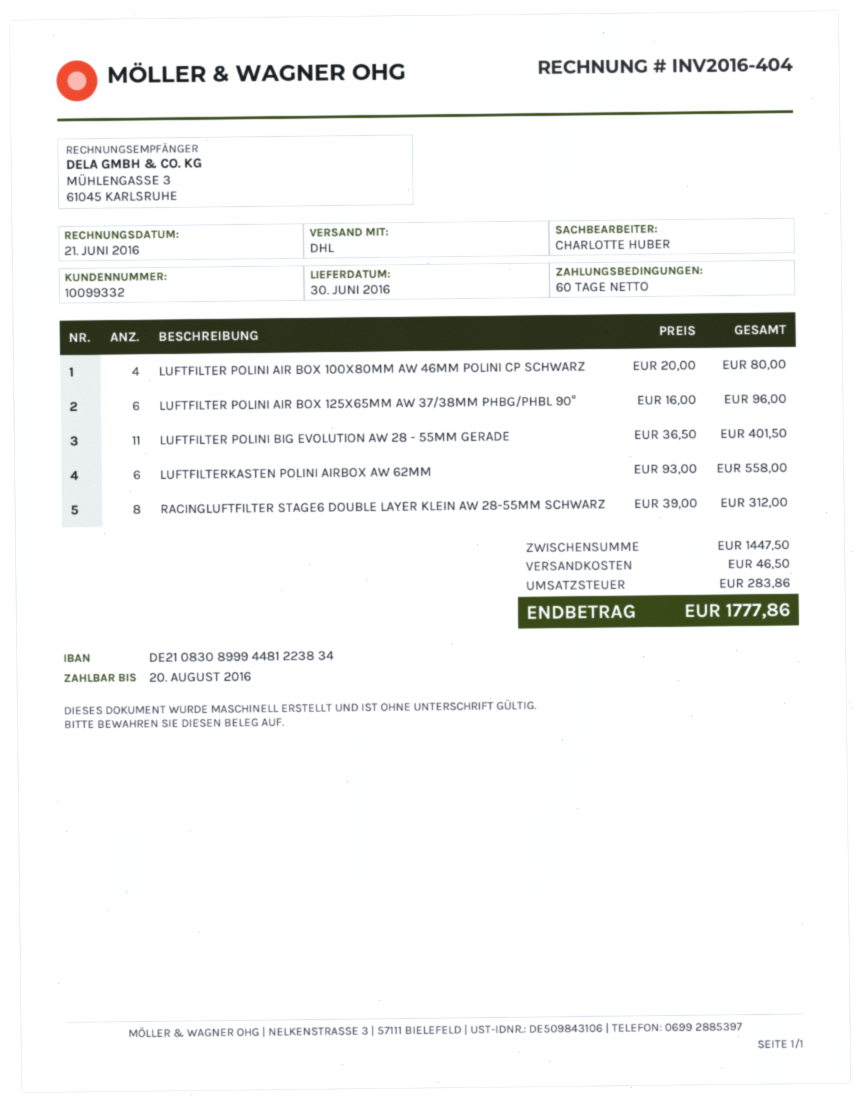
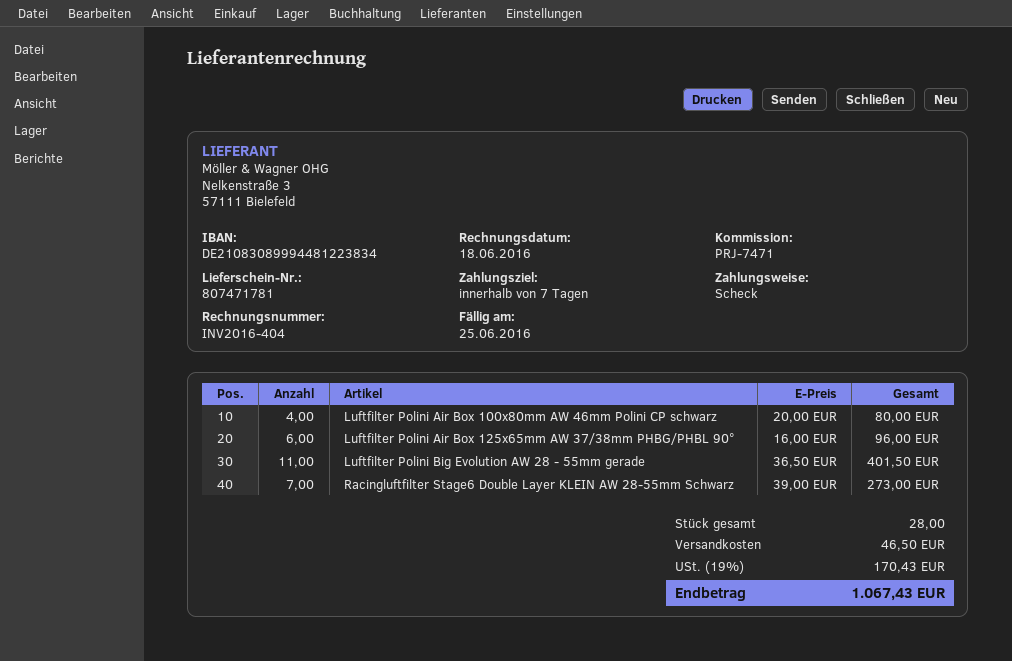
invoice date: 2016-06-21 -> 2016-06-18
payment terms: 60 days -> 7 days
due date: 2016-08-20 -> 2016-06-25
LUFTFILTERKASTEN POLINI AIRBOX AW 62MM: 6 x 93.00 = 558.00 -> none
RACINGLUFTFILTER STAGE6 DOUBLE LAYER KLEIN AW 28-55MM SCHWARZ: 8 x 39.00 = 312.00 -> 7 x 39.00 = 273.00
tax: 283.86 -> 170.43
total: 1777.86 -> 1067.43

